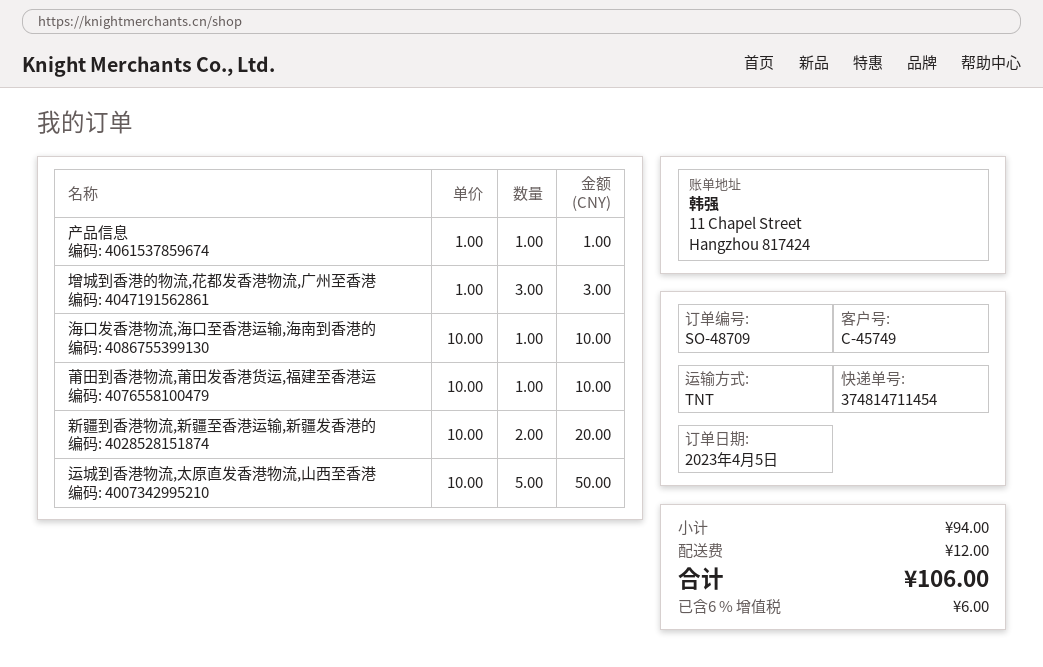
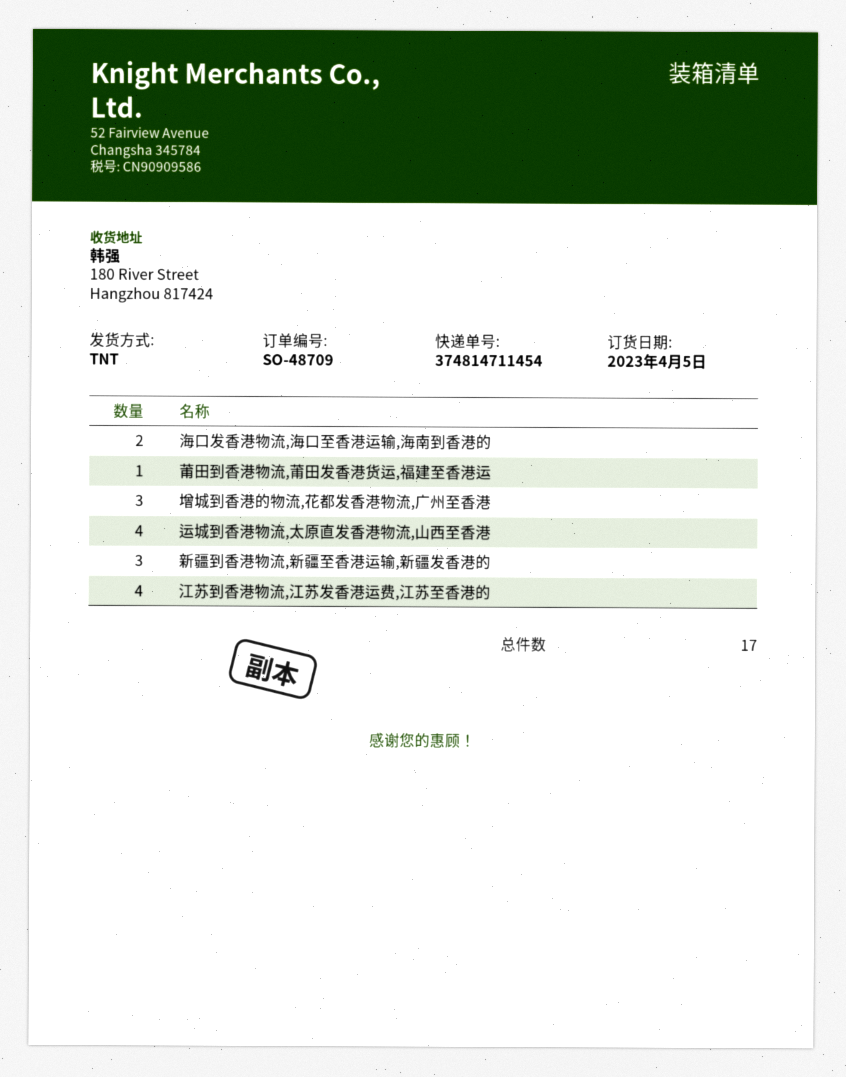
产品信息: 1 -> none
海口发香港物流,海口至香港运输,海南到香港的: 1 -> 2
新疆到香港物流,新疆至香港运输,新疆发香港的: 2 -> 3
运城到香港物流,太原直发香港物流,山西至香港: 5 -> 4
江苏到香港物流,江苏发香港运费,江苏至香港的: none -> 4

